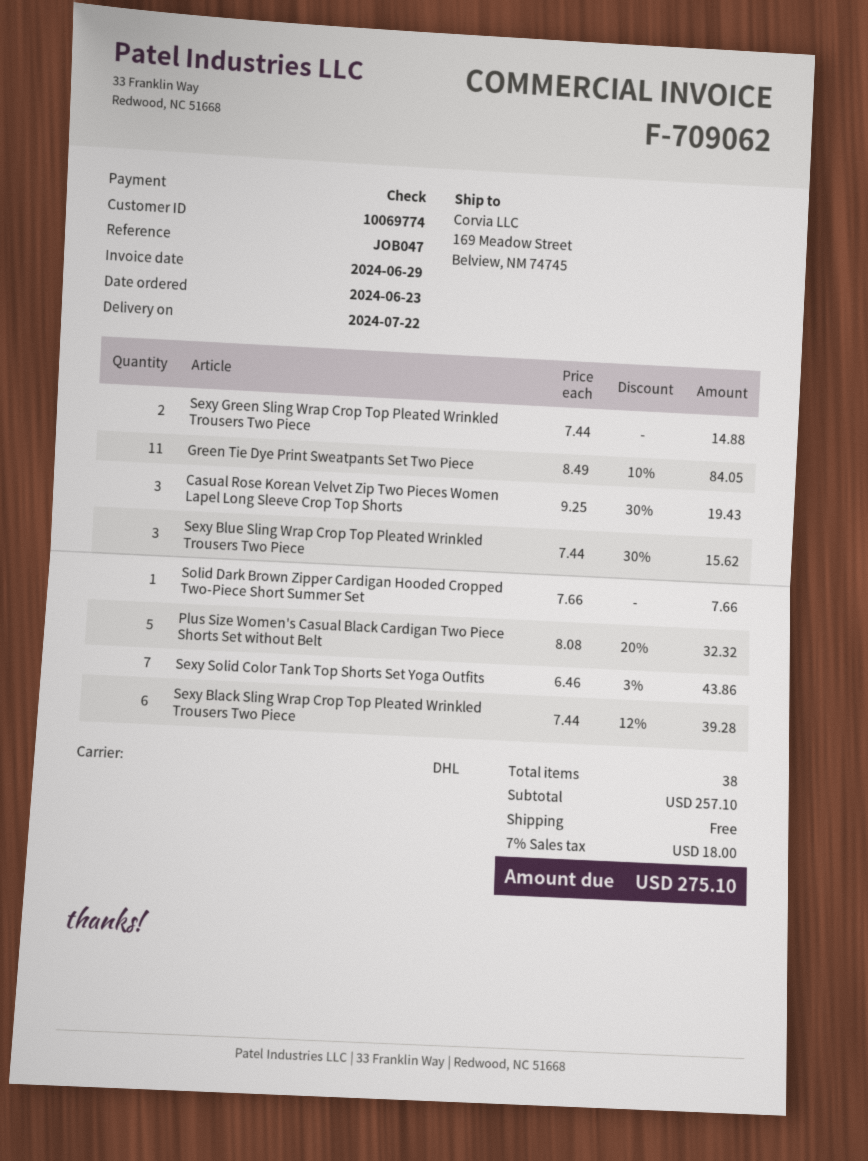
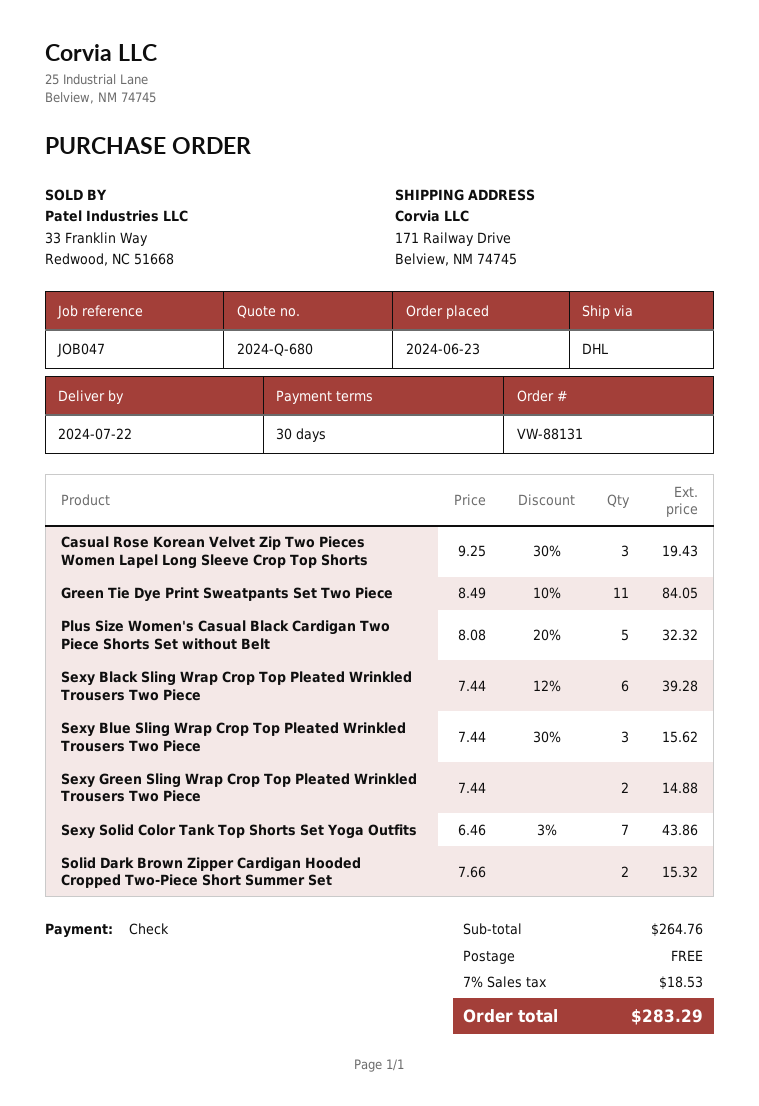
ship to: 169 Meadow Street, Belview, NM 74745 -> 171 Railway Drive, Belview, NM 74745
Solid Dark Brown Zipper Cardigan Hooded Cropped Two-Piece Short Summer Set: 1 x 7.66 = 7.66 -> 2 x 7.66 = 15.32
subtotal: 257.10 -> 264.76
tax: 7% = 18.00 -> 7% = 18.53
total: 275.10 -> 283.29

